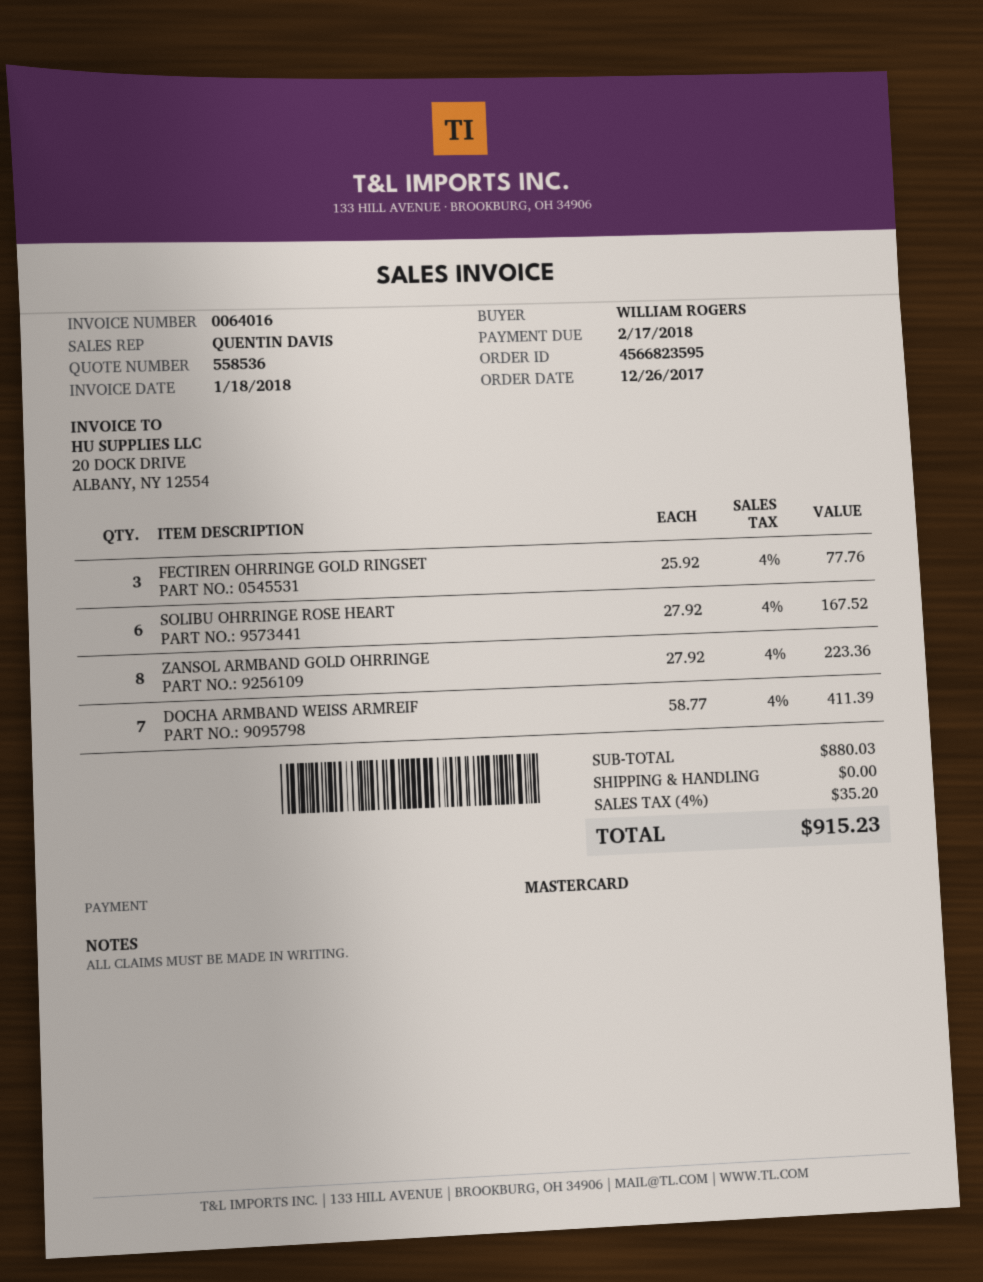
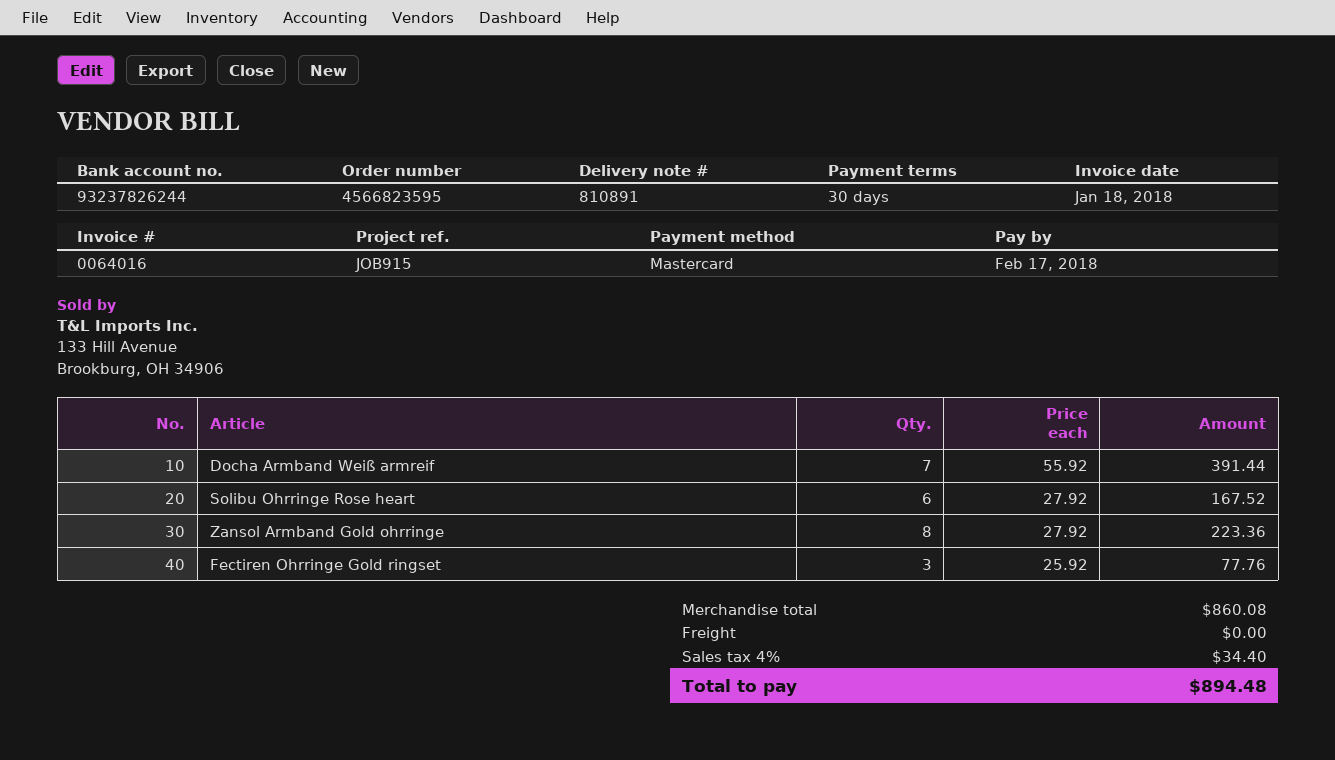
DOCHA ARMBAND WEISS ARMREIF: 7 x 58.77 = 411.39 -> 7 x 55.92 = 391.44
subtotal: 880.03 -> 860.08
tax: 4% = 35.20 -> 4% = 34.40
total: 915.23 -> 894.48

